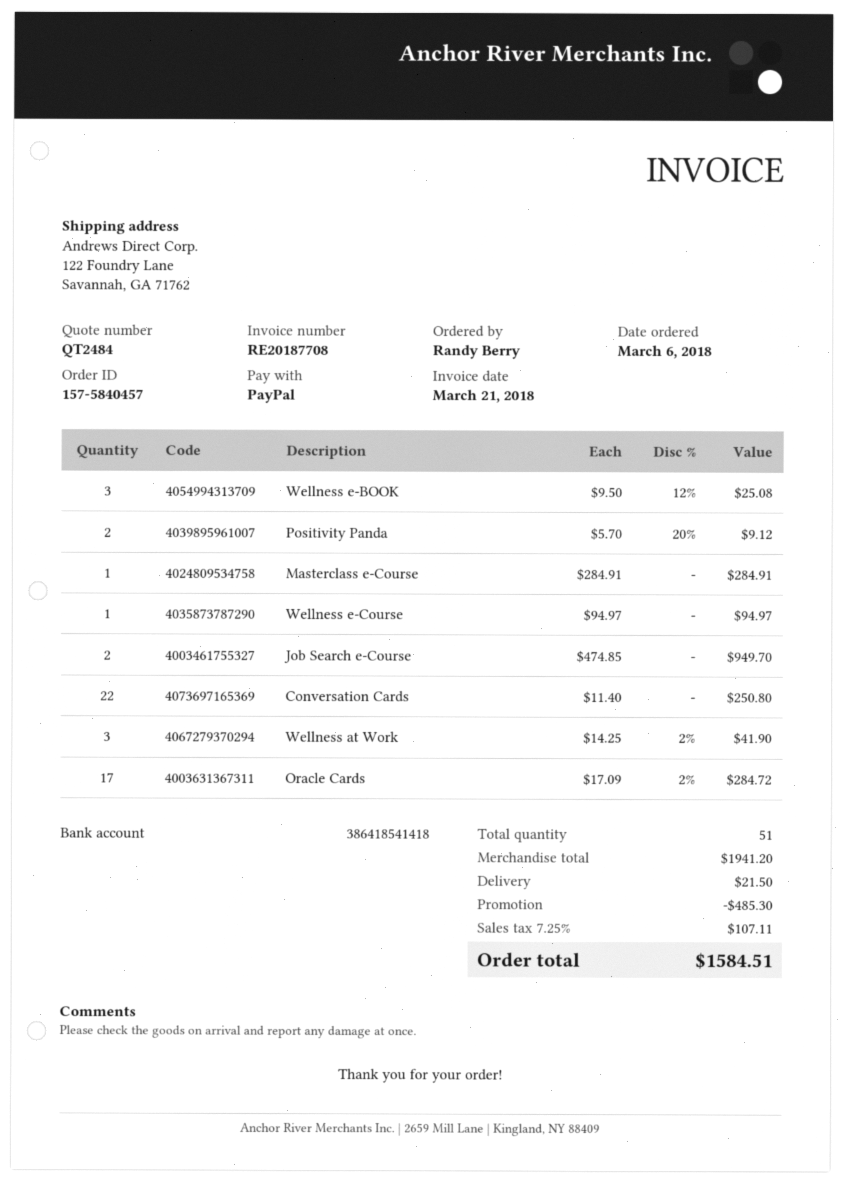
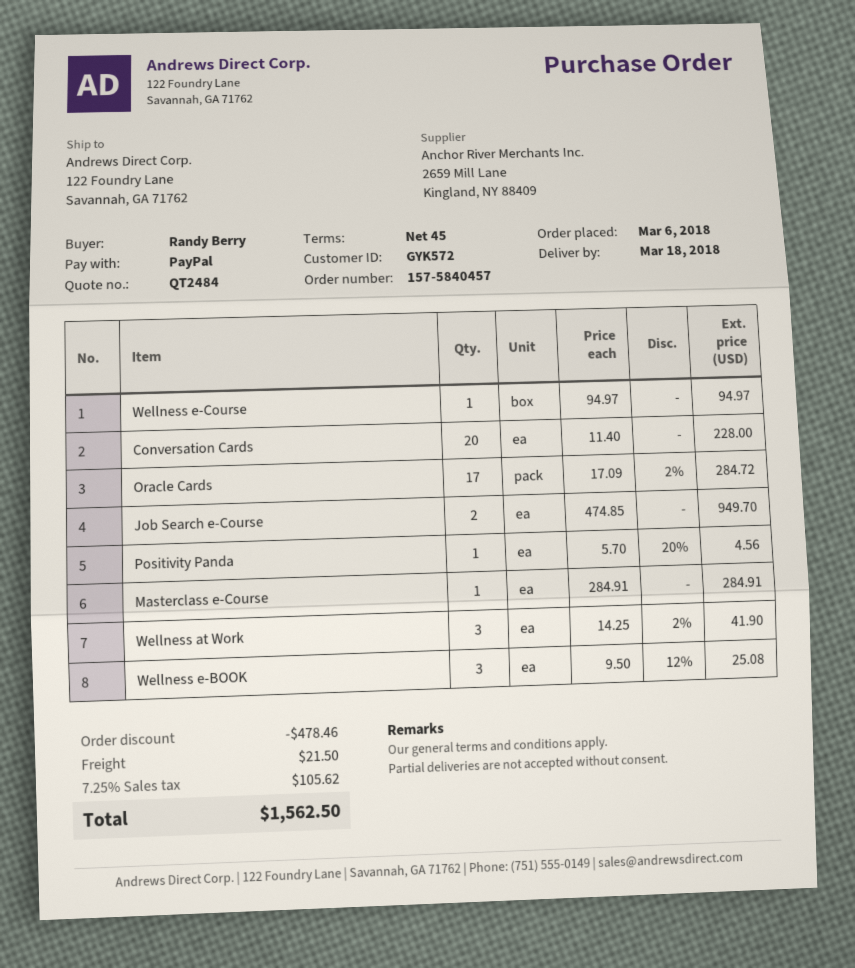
Positivity Panda: 2 x 5.70 - 20% = 9.12 -> 1 x 5.70 - 20% = 4.56
Conversation Cards: 22 x 11.40 = 250.80 -> 20 x 11.40 = 228.00
discount: 485.30 -> 478.46
tax: 7.25% = 107.11 -> 7.25% = 105.62
total: 1584.51 -> 1562.50

